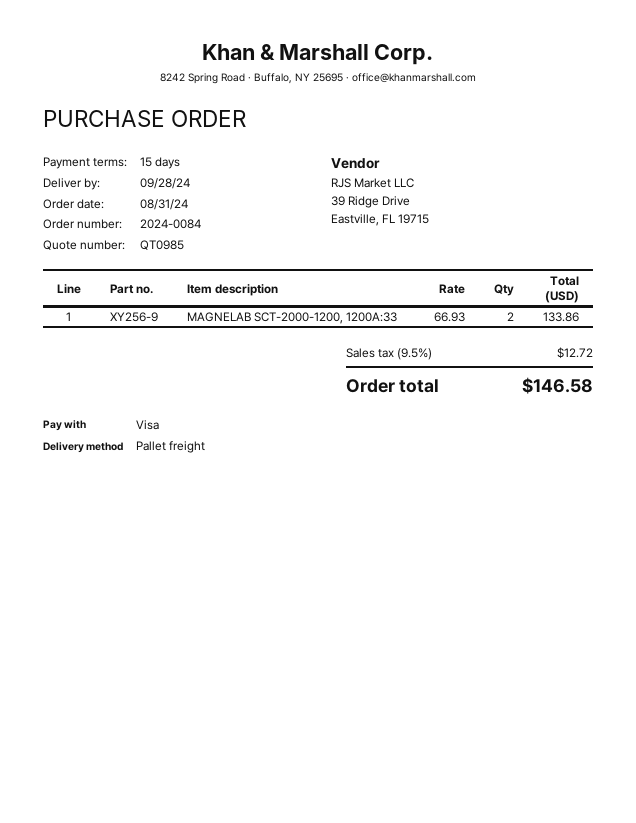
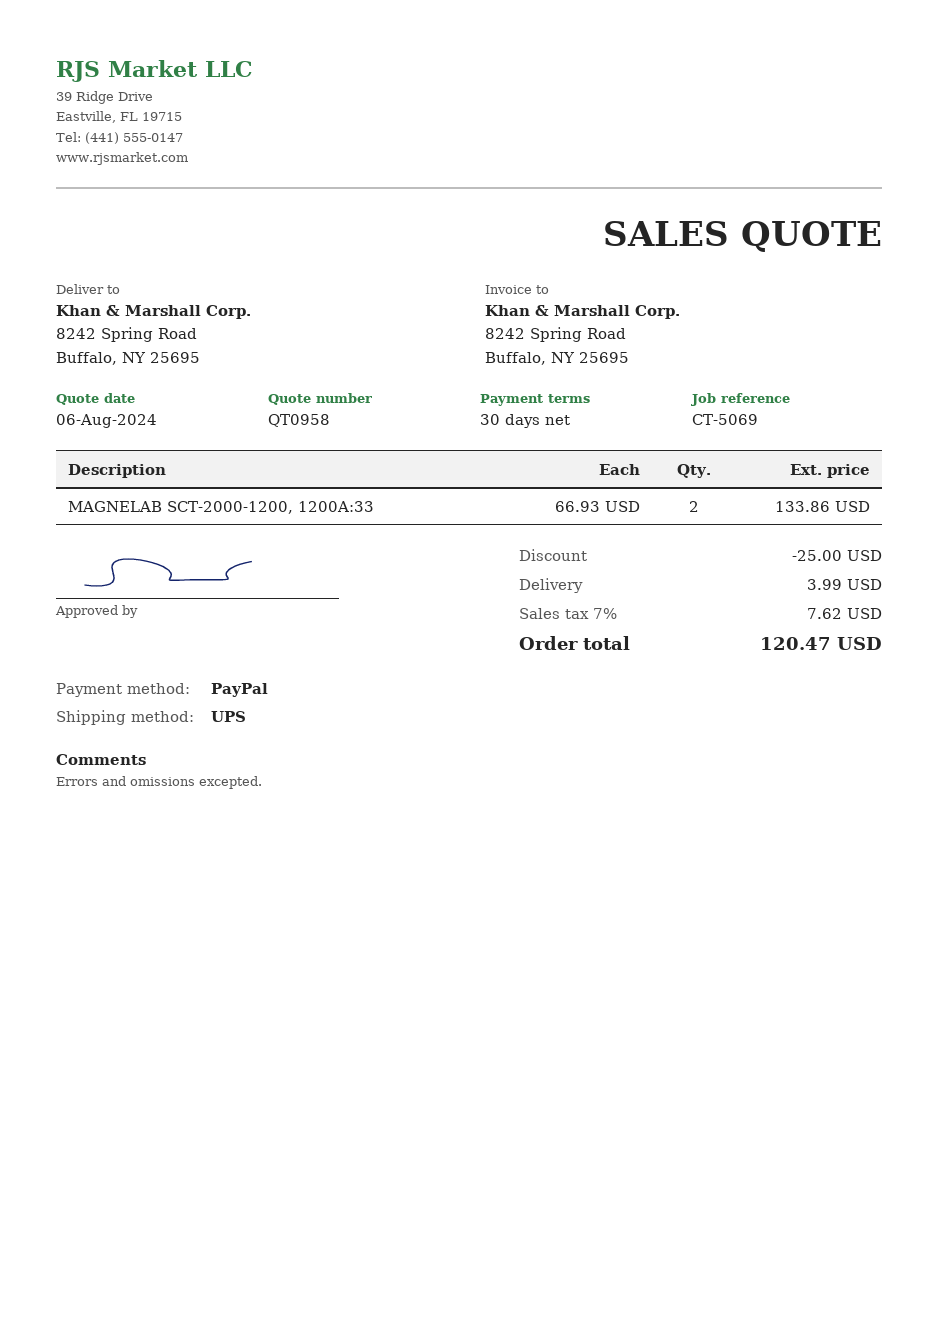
quote number: QT0985 -> QT0958
payment terms: 15 days -> 30 days
payment method: Visa -> PayPal
shipping method: pallet freight -> UPS
discount: none -> 25.00
shipping: none -> 3.99
tax: 9.5% = 12.72 -> 7% = 7.62
total: 146.58 -> 120.47

